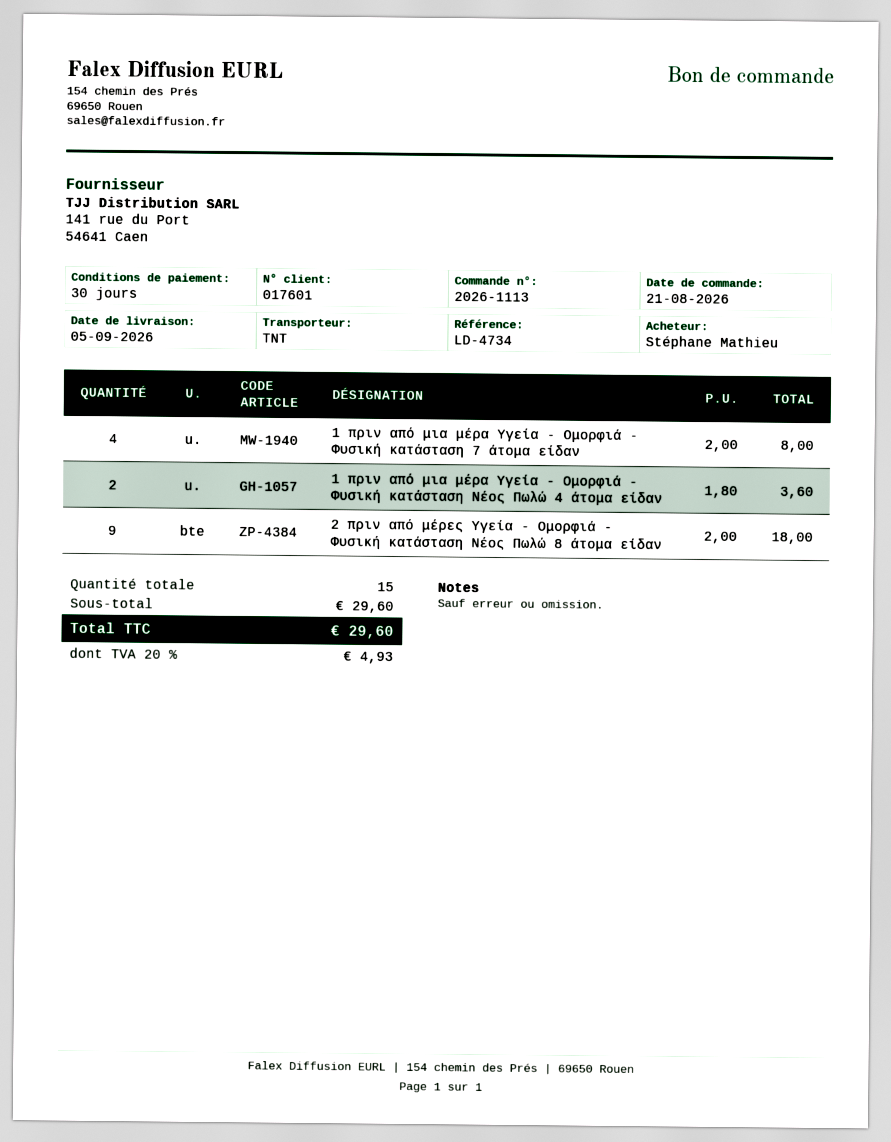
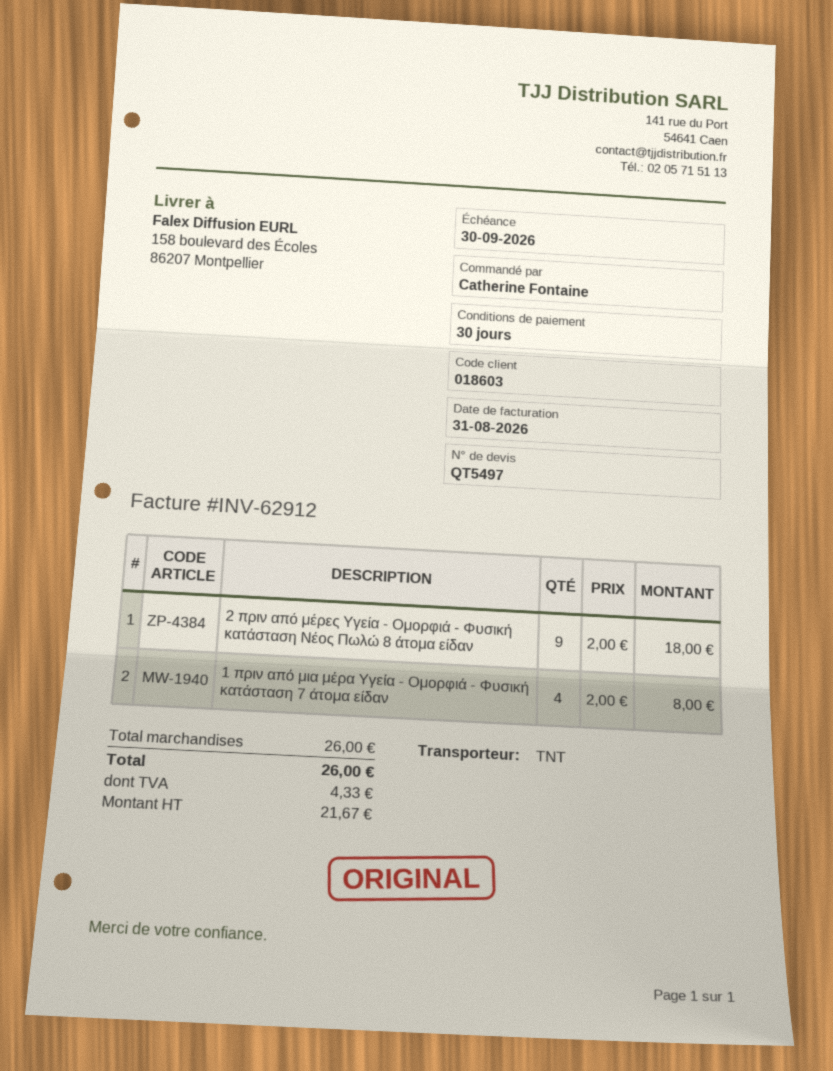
customer number: 017601 -> 018603
ordered by: Stéphane Mathieu -> Catherine Fontaine
1 πριν από μια μέρα Υγεία - Ομορφιά - Φυσική κατάσταση Νέος Πωλώ 4 άτομα είδαν: 2 x 1.80 = 3.60 -> none
subtotal: 29.60 -> 26.00
tax: 4.93 -> 4.33
total: 29.60 -> 26.00

